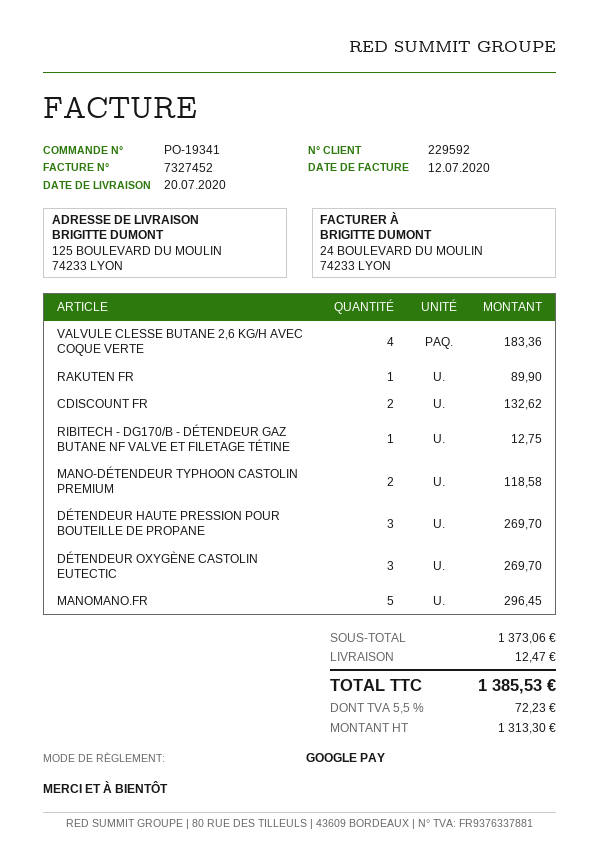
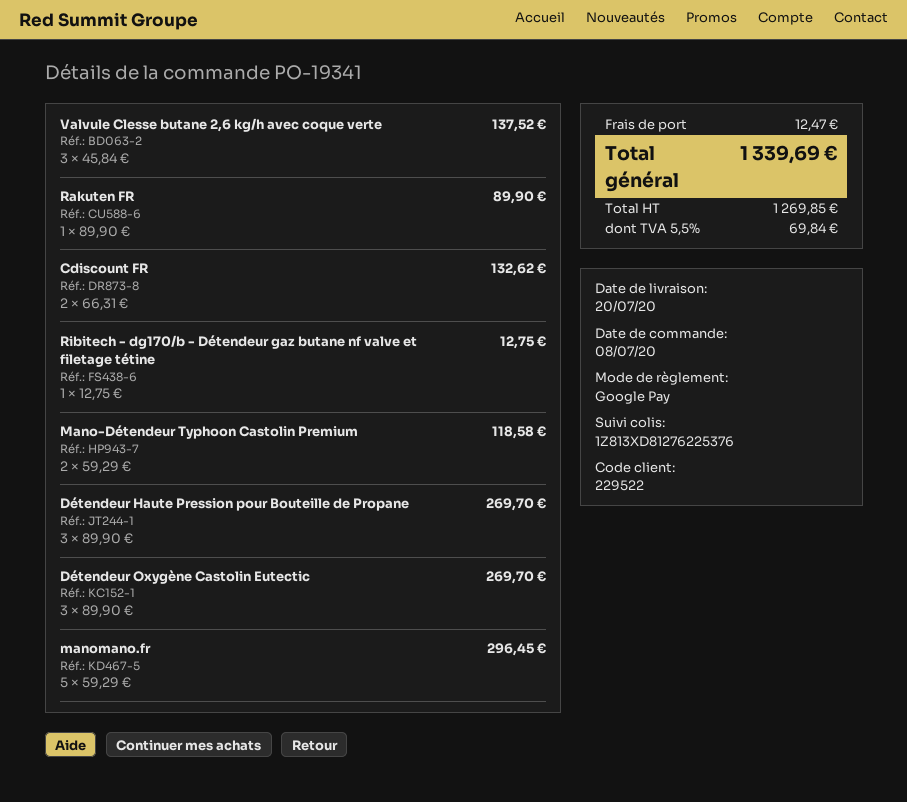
customer number: 229592 -> 229522
VALVULE CLESSE BUTANE 2,6 KG/H AVEC COQUE VERTE: 4 for 183.36 -> 3 for 137.52
net: 1313.30 -> 1269.85
tax: 5.5% = 72.23 -> 5.5% = 69.84
total: 1385.53 -> 1339.69

